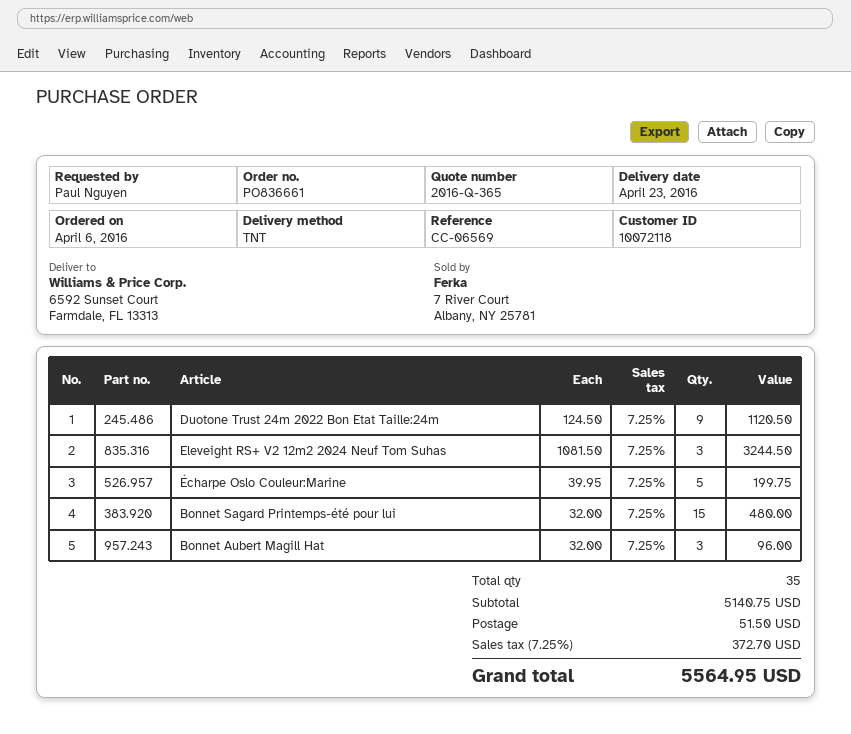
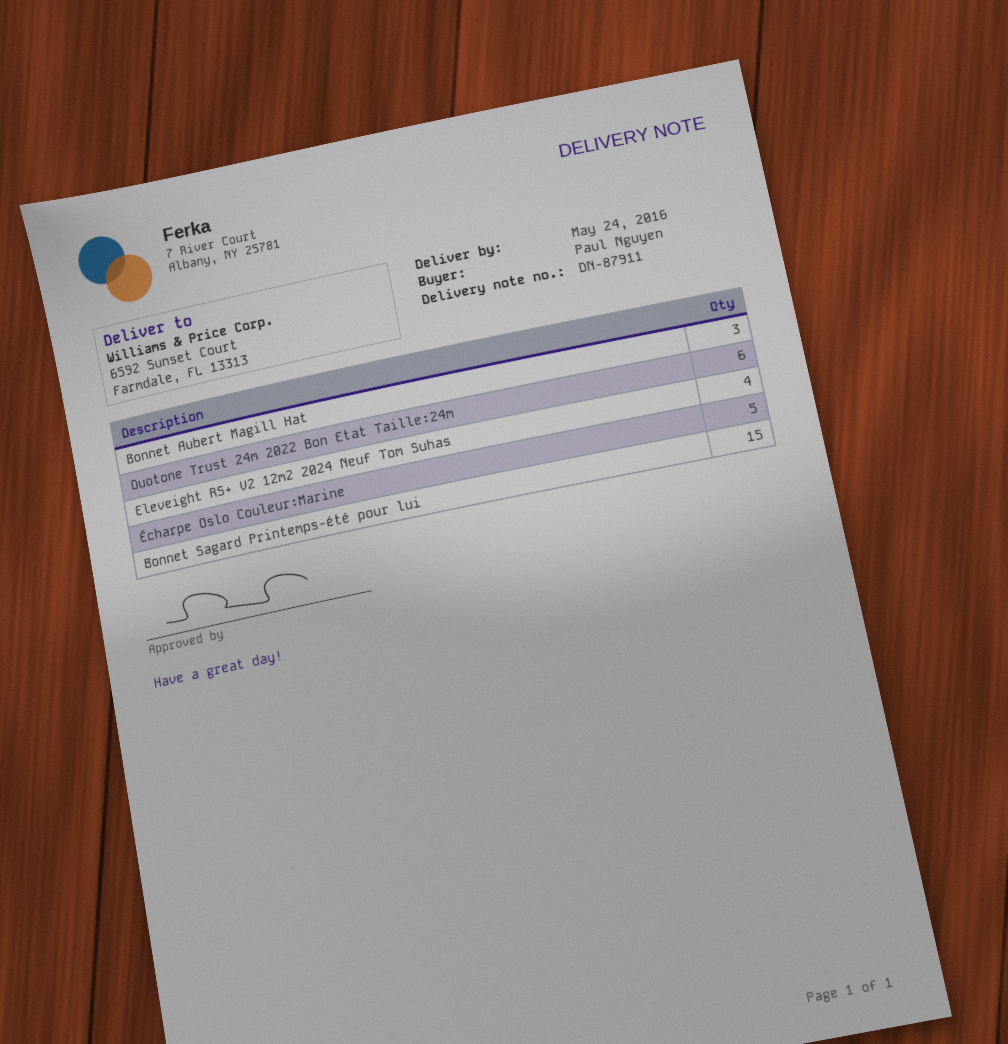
delivery date: 2016-04-23 -> 2016-05-24
Duotone Trust 24m 2022 Bon Etat Taille:24m: 9 -> 6
Eleveight RS+ V2 12m2 2024 Neuf Tom Suhas: 3 -> 4

